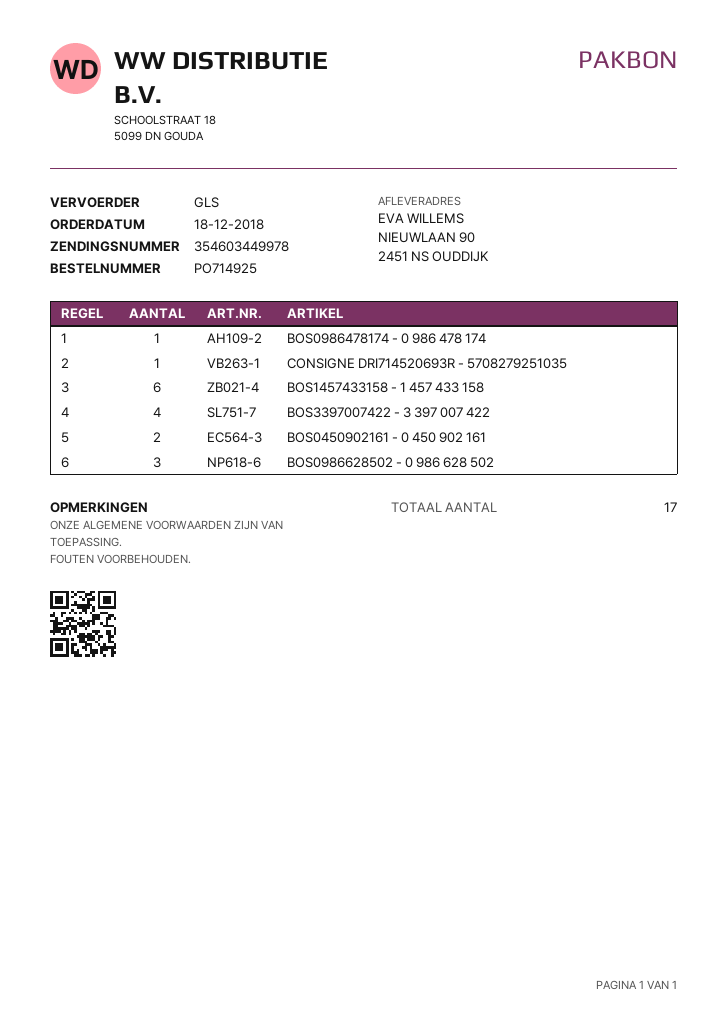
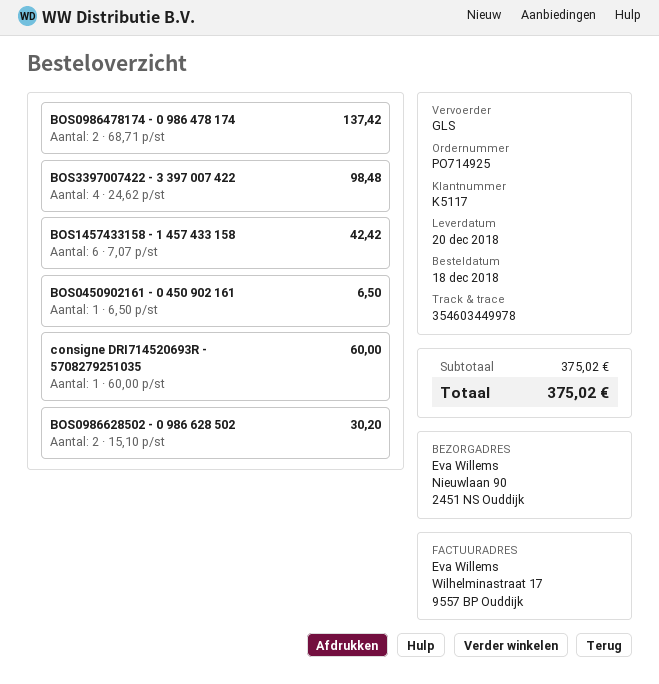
BOS0986478174 - 0 986 478 174: 1 -> 2
BOS0450902161 - 0 450 902 161: 2 -> 1
BOS0986628502 - 0 986 628 502: 3 -> 2

